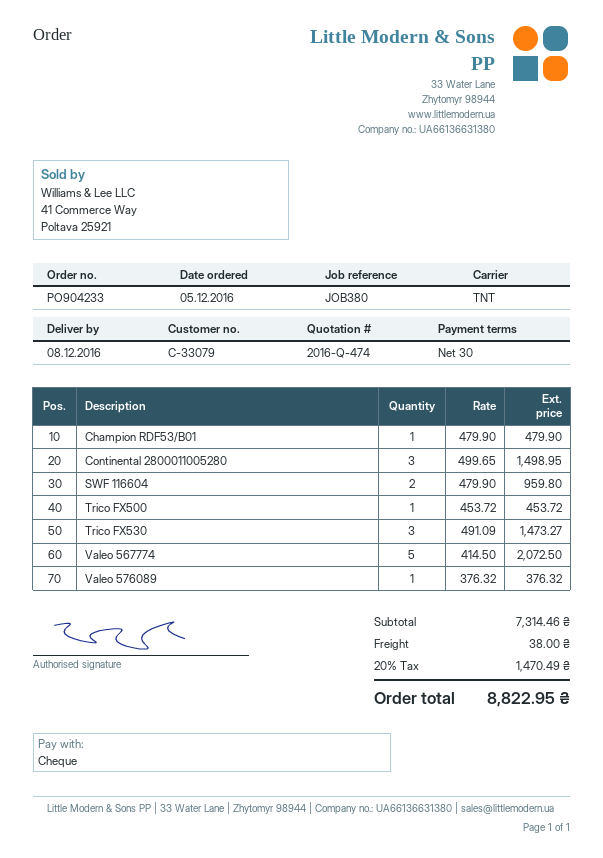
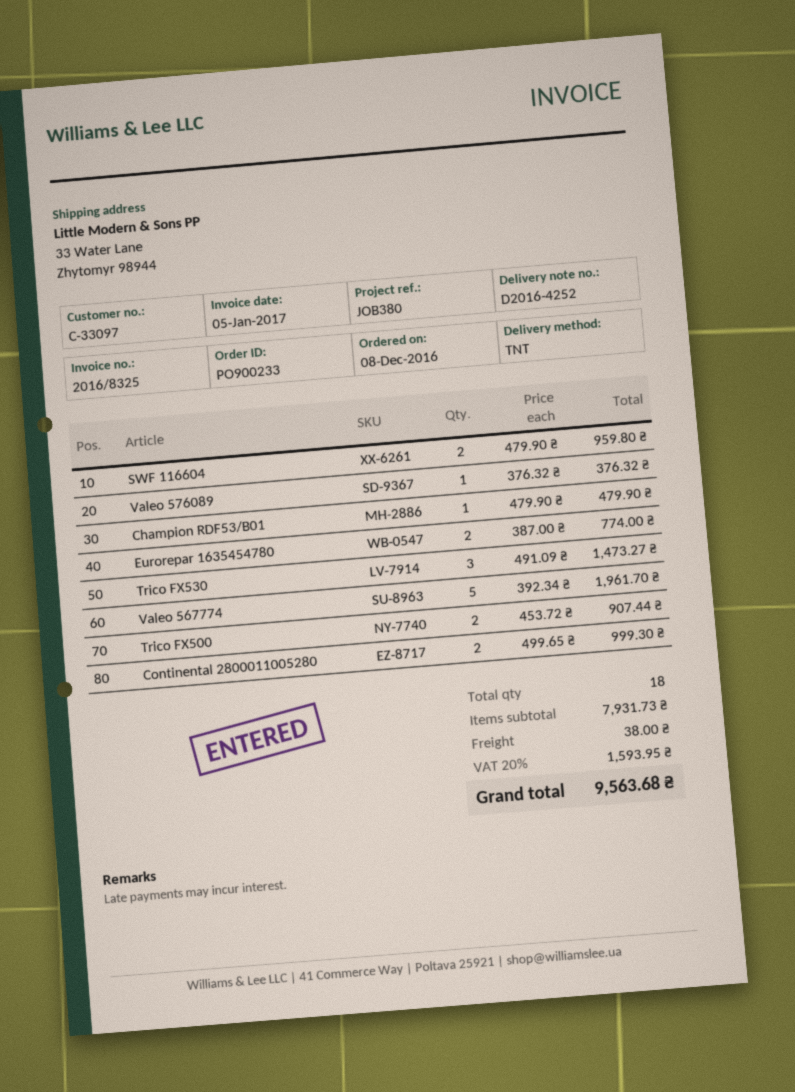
order number: PO904233 -> PO900233
order date: 2016-12-05 -> 2016-12-08
customer number: C-33079 -> C-33097
Continental 2800011005280: 3 x 499.65 = 1498.95 -> 2 x 499.65 = 999.30
Trico FX500: 1 x 453.72 = 453.72 -> 2 x 453.72 = 907.44
Valeo 567774: 5 x 414.50 = 2072.50 -> 5 x 392.34 = 1961.70
Eurorepar 1635454780: none -> 2 x 387.00 = 774.00
subtotal: 7314.46 -> 7931.73
tax: 20% = 1470.49 -> 20% = 1593.95
total: 8822.95 -> 9563.68

